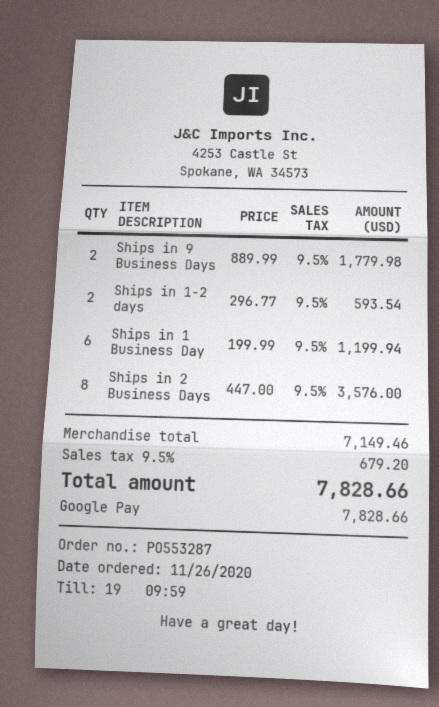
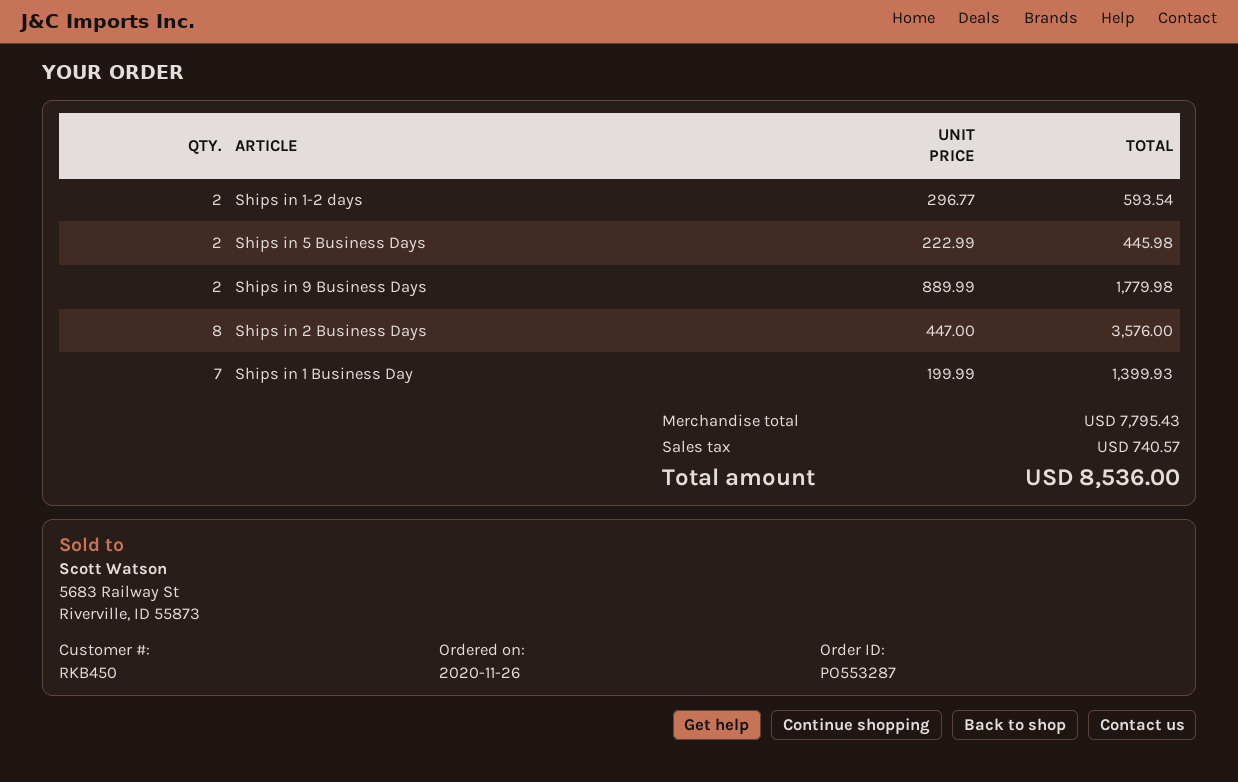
Ships in 1 Business Day: 6 x 199.99 = 1199.94 -> 7 x 199.99 = 1399.93
Ships in 5 Business Days: none -> 2 x 222.99 = 445.98
subtotal: 7149.46 -> 7795.43
tax: 679.20 -> 740.57
total: 7828.66 -> 8536.00

